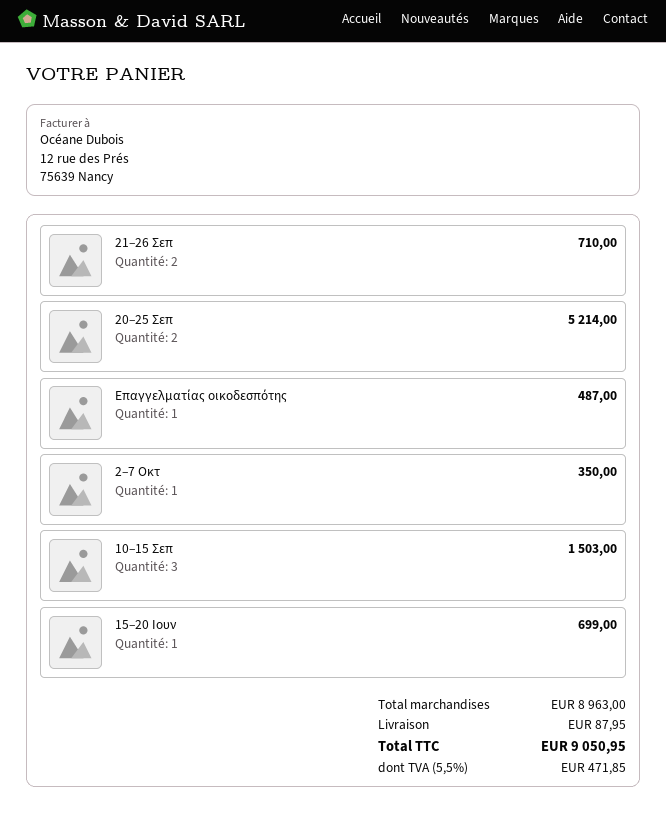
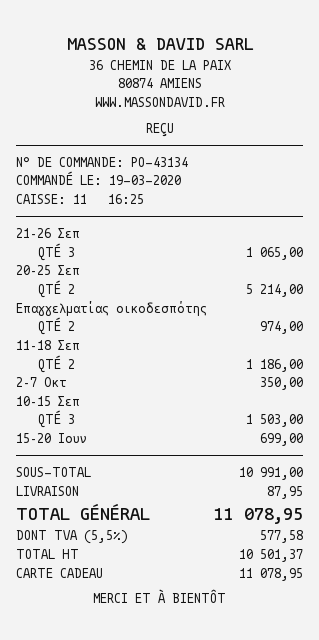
21–26 Σεπ: 2 for 710.00 -> 3 for 1065.00
Επαγγελματίας οικοδεσπότης: 1 for 487.00 -> 2 for 974.00
11–18 Σεπ: none -> 2 for 1186.00
subtotal: 8963.00 -> 10991.00
tax: 5.5% = 471.85 -> 5.5% = 577.58
total: 9050.95 -> 11078.95

